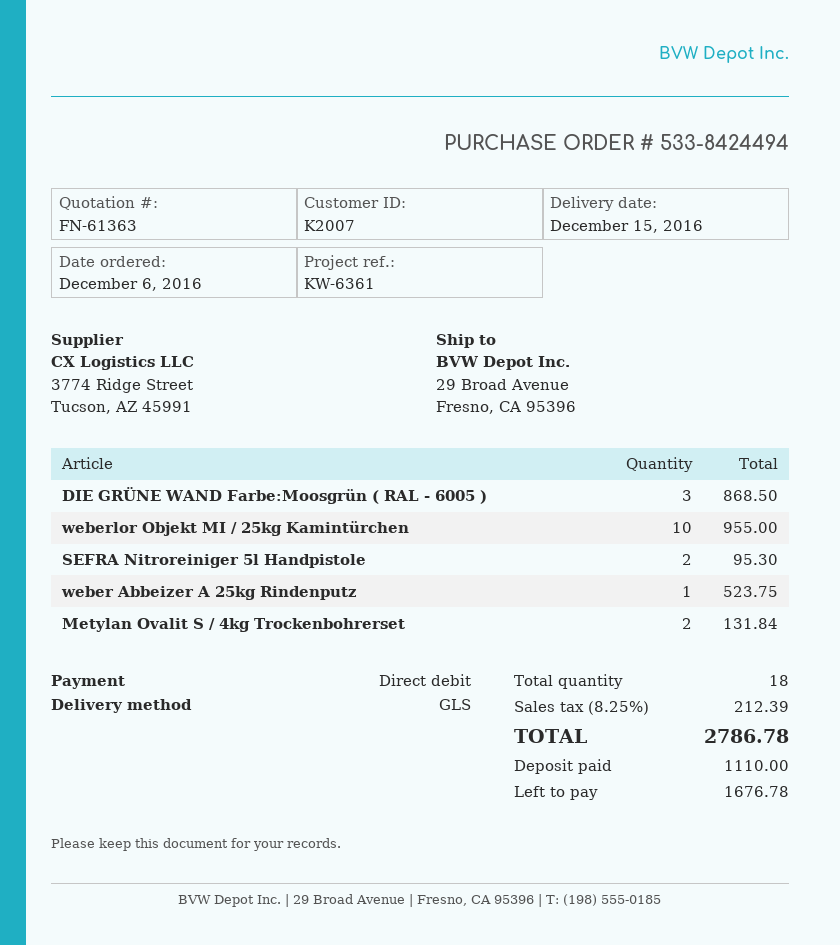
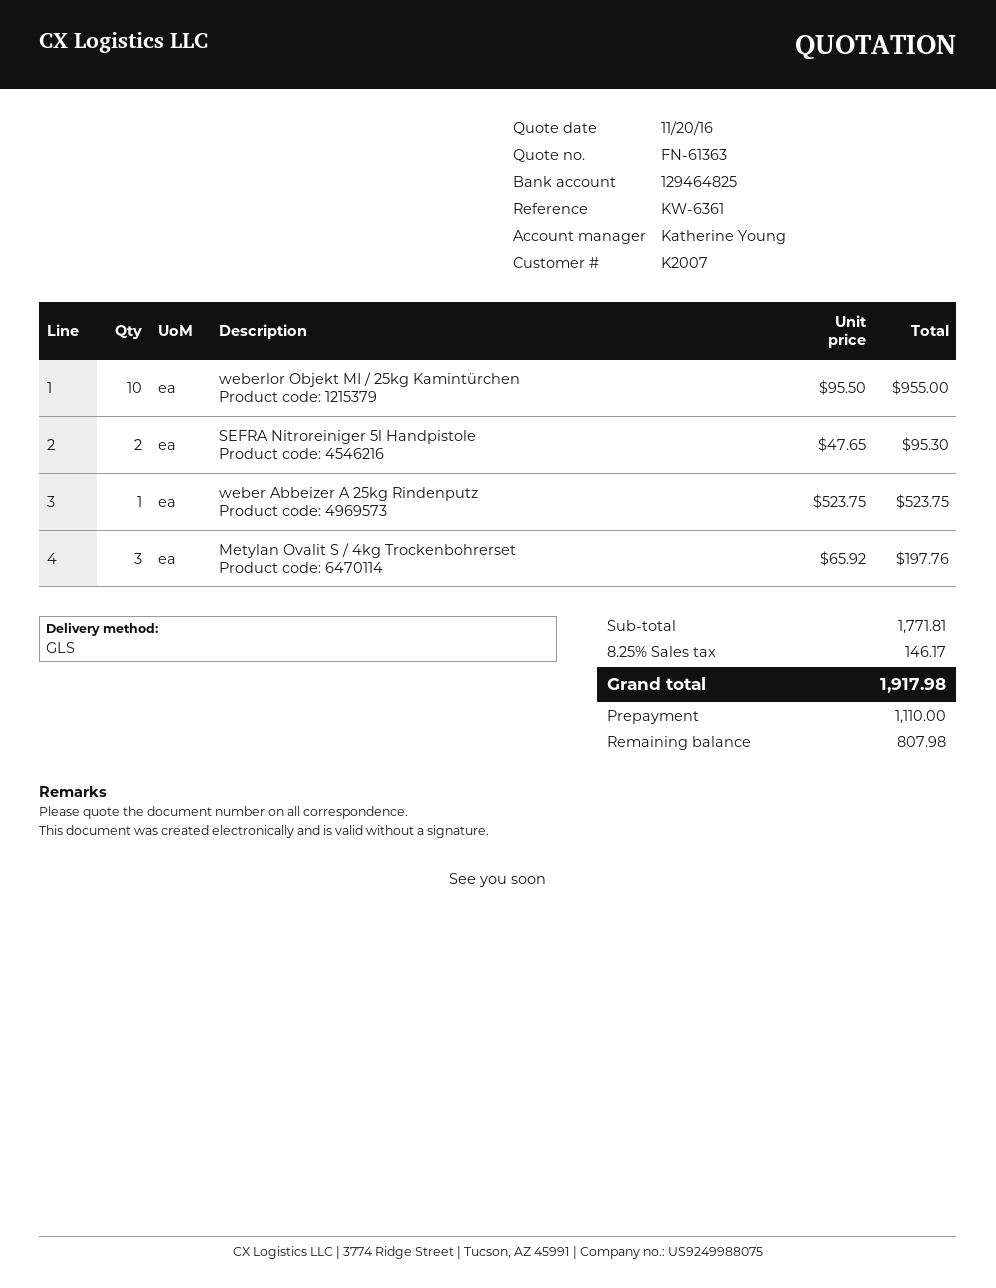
DIE GRÜNE WAND Farbe:Moosgrün ( RAL - 6005 ): 3 for 868.50 -> none
Metylan Ovalit S / 4kg Trockenbohrerset: 2 for 131.84 -> 3 for 197.76
tax: 8.25% = 212.39 -> 8.25% = 146.17
total: 2786.78 -> 1917.98
balance: 1676.78 -> 807.98

